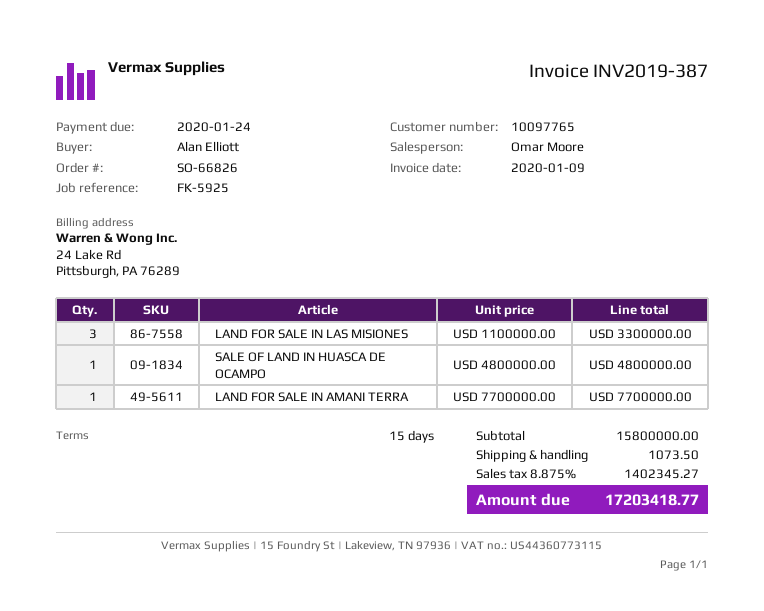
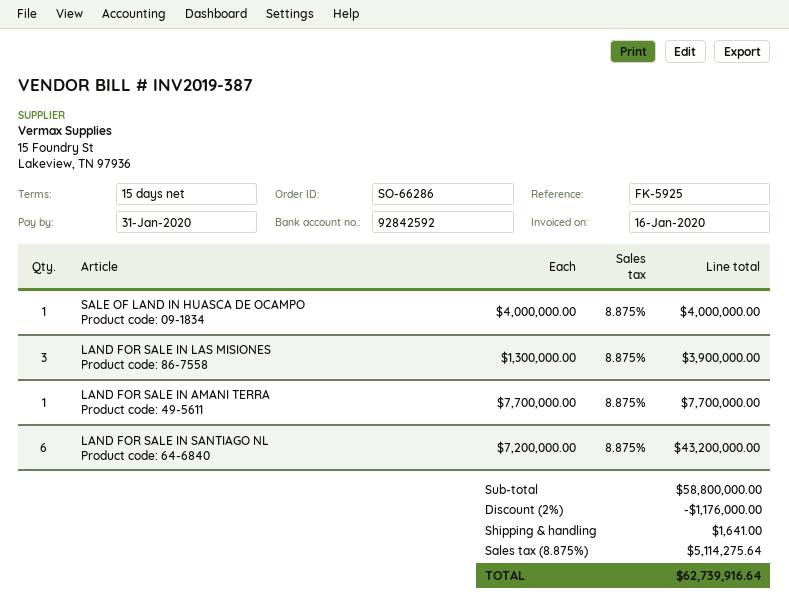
order number: SO-66826 -> SO-66286
invoice date: 2020-01-09 -> 2020-01-16
due date: 2020-01-24 -> 2020-01-31
LAND FOR SALE IN LAS MISIONES: 3 x 1100000.00 = 3300000.00 -> 3 x 1300000.00 = 3900000.00
SALE OF LAND IN HUASCA DE OCAMPO: 1 x 4800000.00 = 4800000.00 -> 1 x 4000000.00 = 4000000.00
LAND FOR SALE IN SANTIAGO NL: none -> 6 x 7200000.00 = 43200000.00
subtotal: 15800000.00 -> 58800000.00
discount: none -> 2% = 1176000.00
shipping: 1073.50 -> 1641.00
tax: 8.875% = 1402345.27 -> 8.875% = 5114275.64
total: 17203418.77 -> 62739916.64

